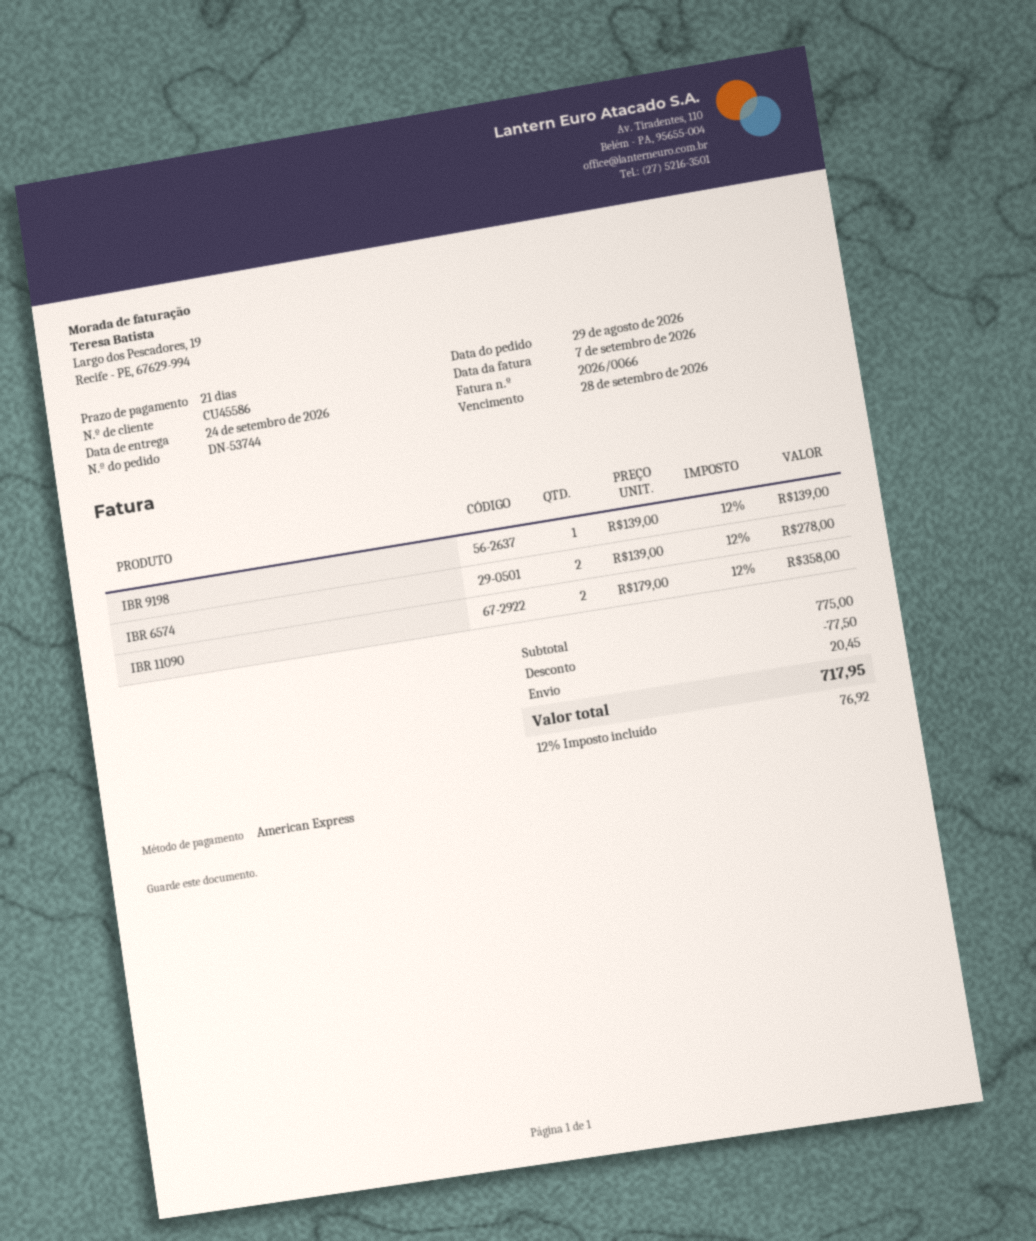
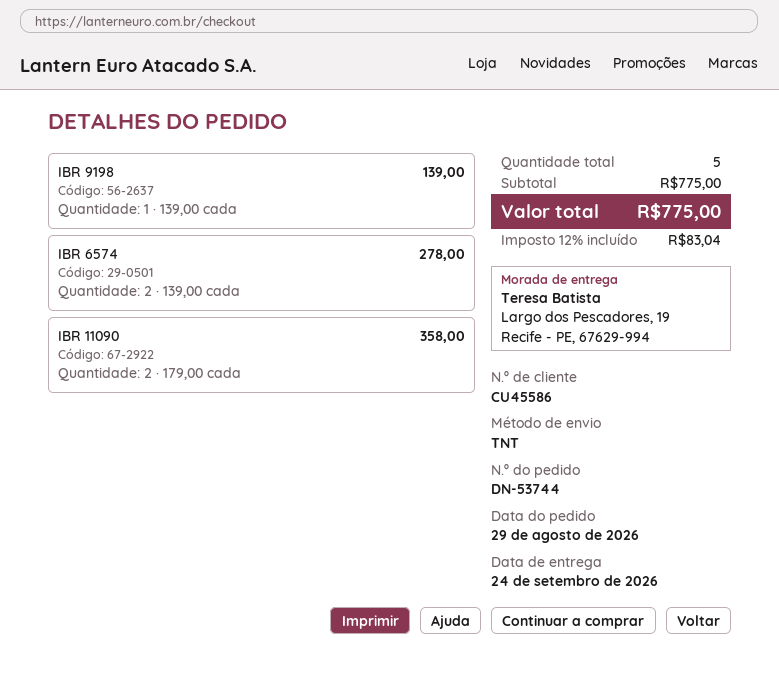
discount: 77.50 -> none
shipping: 20.45 -> none
tax: 12% = 76.92 -> 12% = 83.04
total: 717.95 -> 775.00

